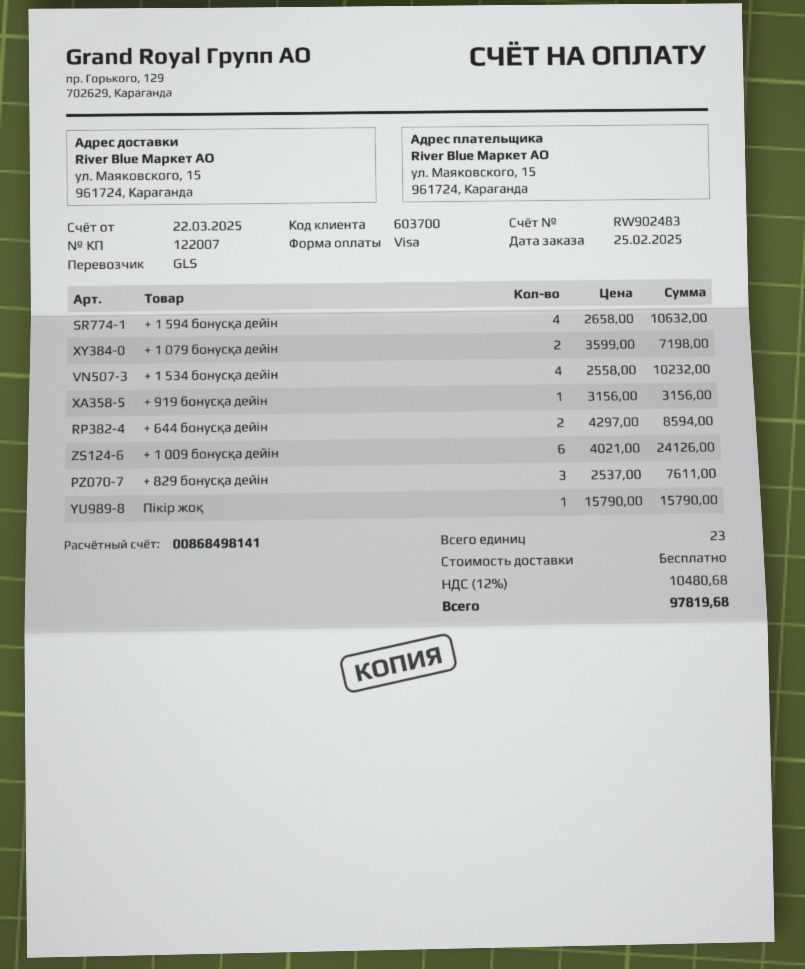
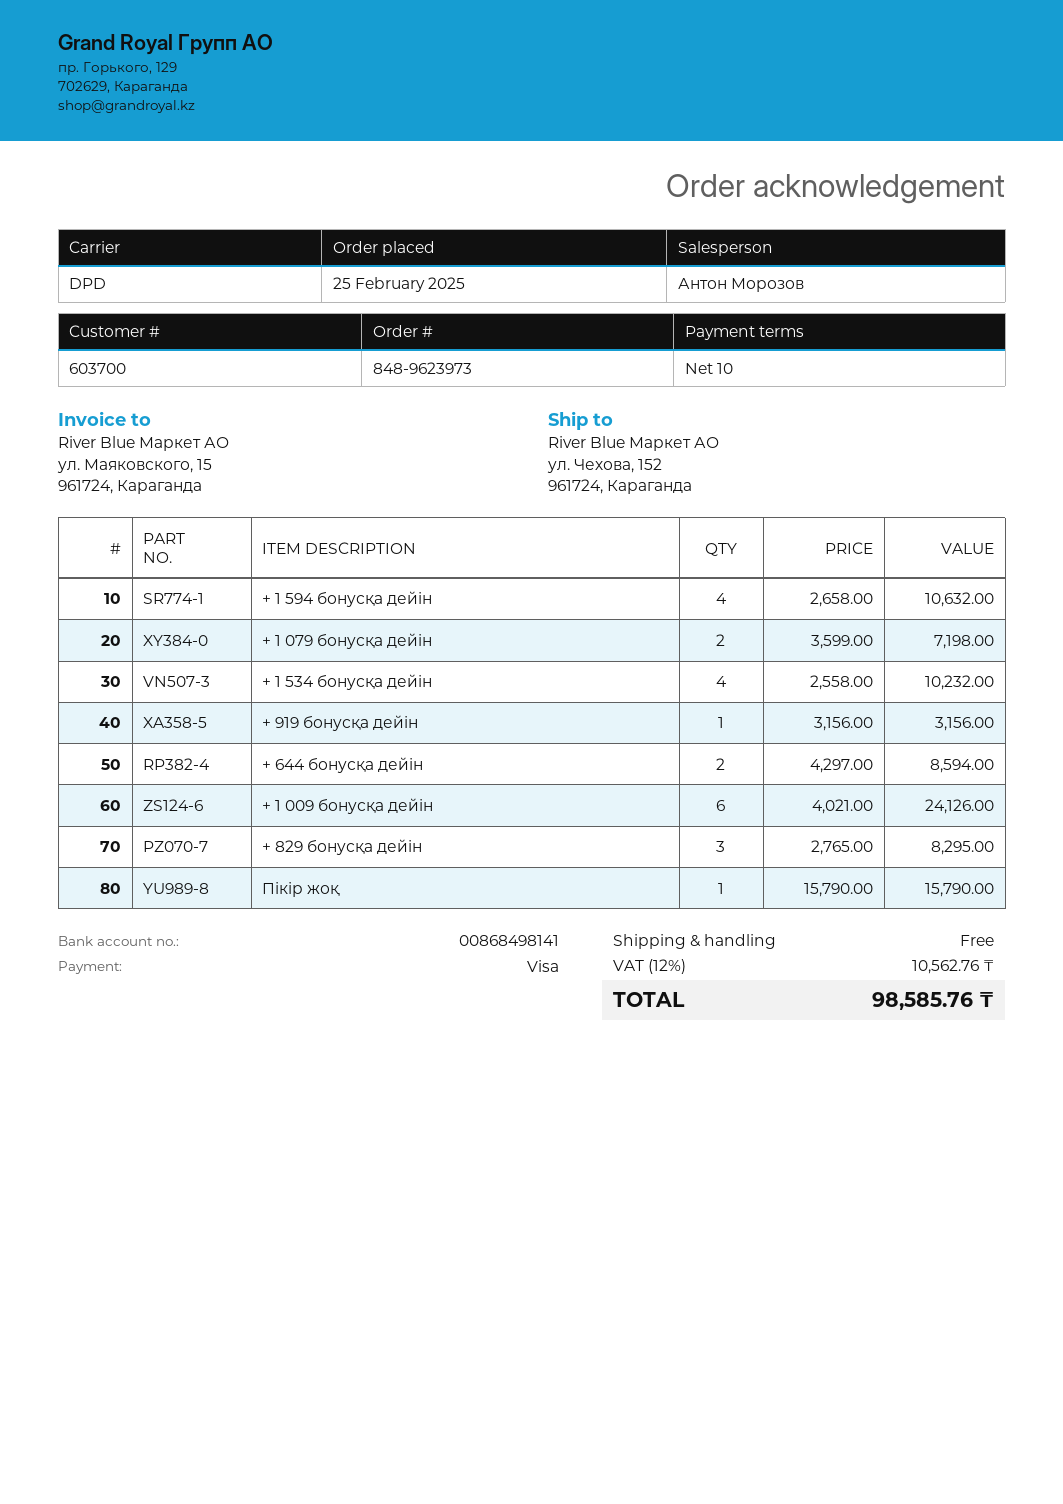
shipping method: GLS -> DPD
ship to: ул. Маяковского, 15, 961724, Караганда -> ул. Чехова, 152, 961724, Караганда
+ 829 бонусқа дейін: 3 x 2537.00 = 7611.00 -> 3 x 2765.00 = 8295.00
tax: 12% = 10480.68 -> 12% = 10562.76
total: 97819.68 -> 98585.76

